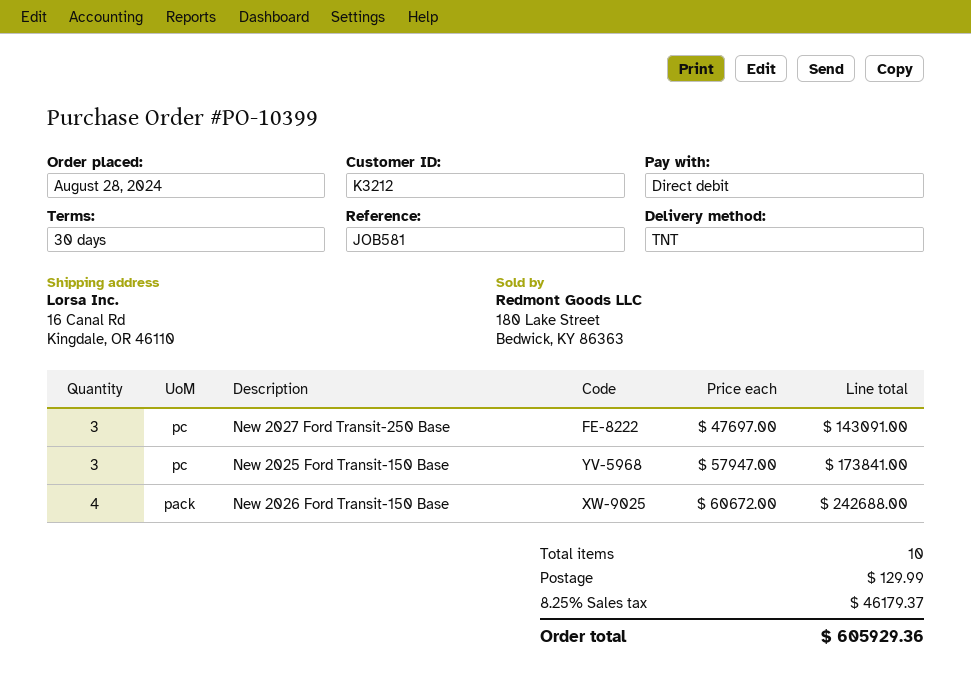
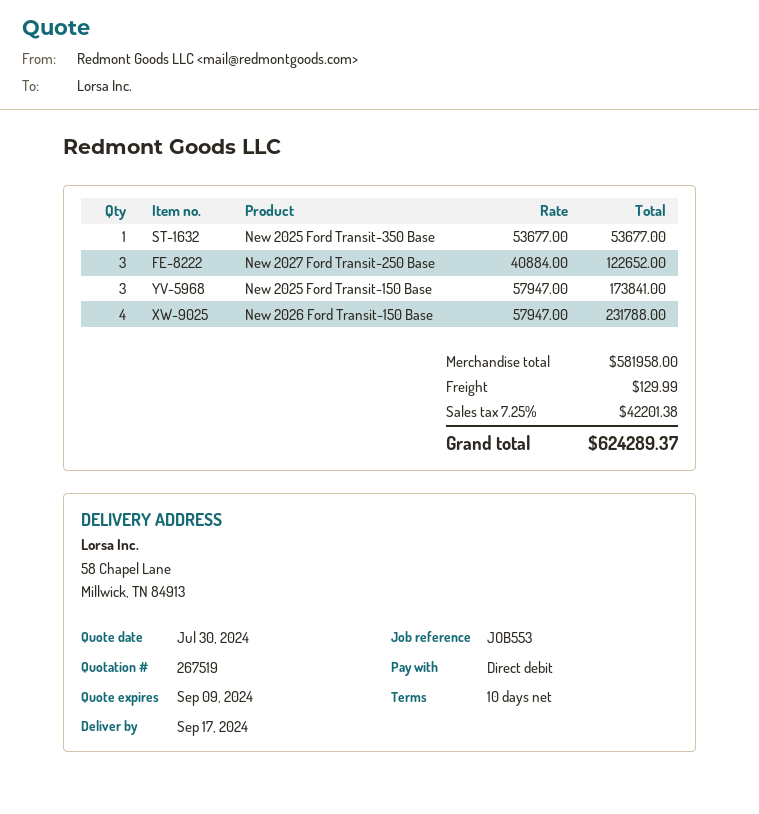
payment terms: 30 days -> 10 days
reference: JOB581 -> JOB553
ship to: 16 Canal Rd, Kingdale, OR 46110 -> 58 Chapel Lane, Millwick, TN 84913
New 2027 Ford Transit-250 Base: 3 x 47697.00 = 143091.00 -> 3 x 40884.00 = 122652.00
New 2026 Ford Transit-150 Base: 4 x 60672.00 = 242688.00 -> 4 x 57947.00 = 231788.00
New 2025 Ford Transit-350 Base: none -> 1 x 53677.00 = 53677.00
tax: 8.25% = 46179.37 -> 7.25% = 42201.38
total: 605929.36 -> 624289.37

